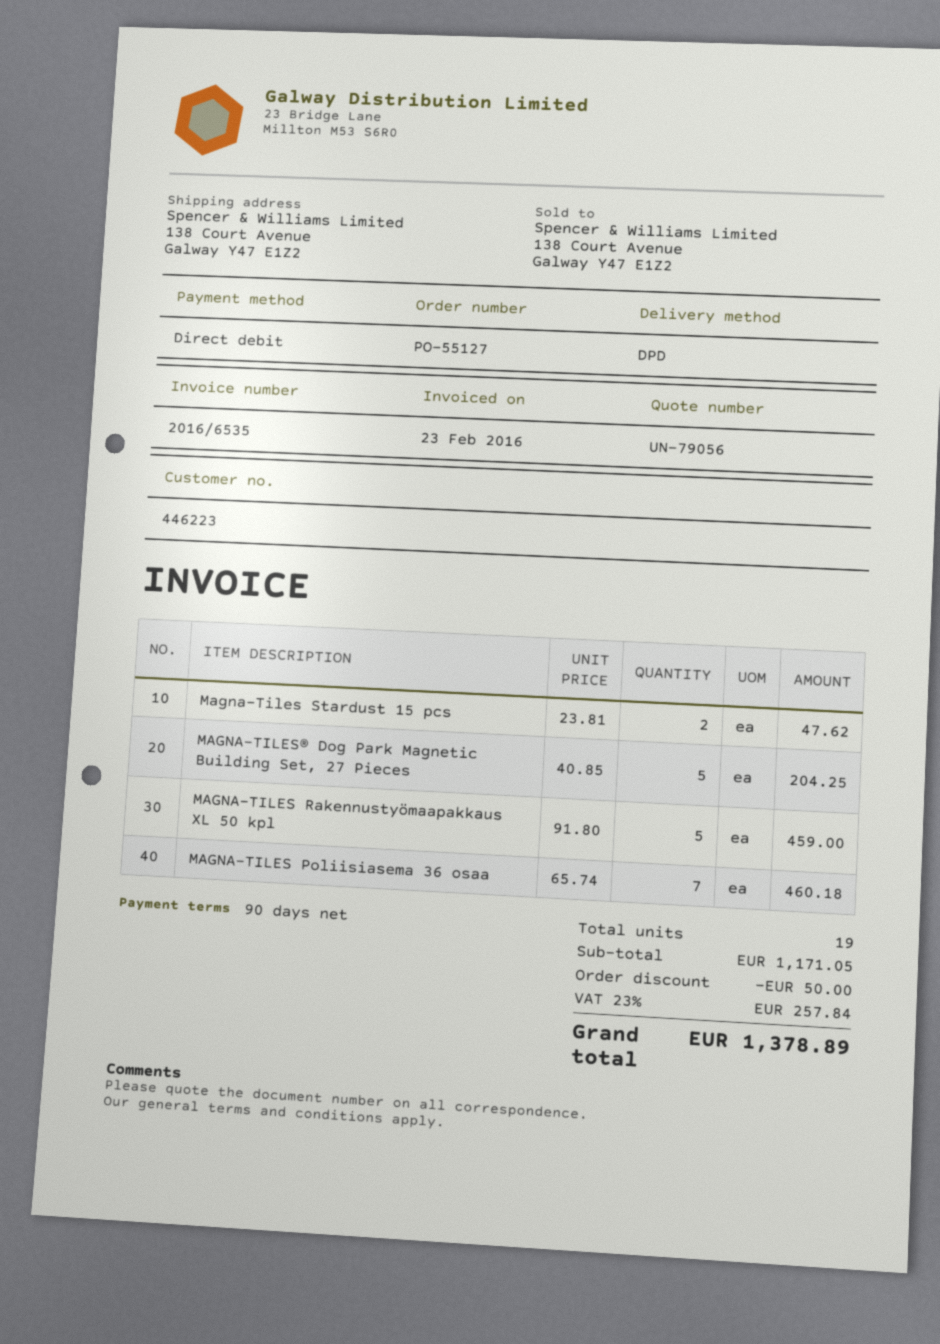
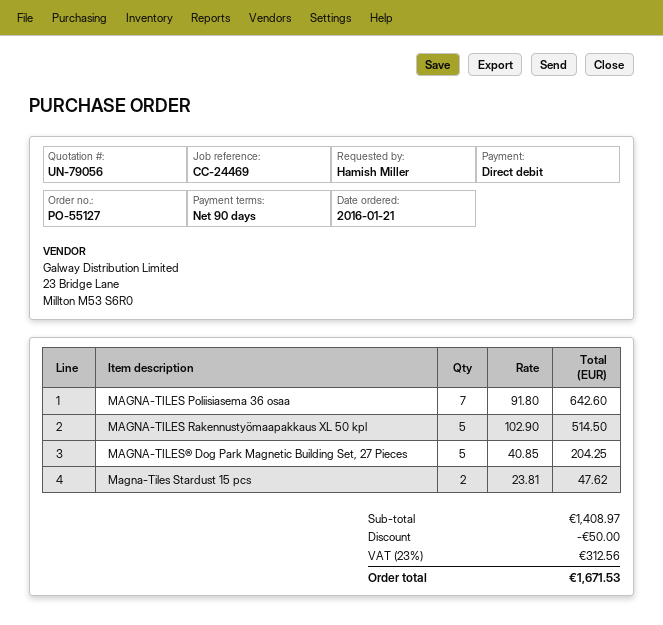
MAGNA-TILES Rakennustyömaapakkaus XL 50 kpl: 5 x 91.80 = 459.00 -> 5 x 102.90 = 514.50
MAGNA-TILES Poliisiasema 36 osaa: 7 x 65.74 = 460.18 -> 7 x 91.80 = 642.60
subtotal: 1171.05 -> 1408.97
tax: 23% = 257.84 -> 23% = 312.56
total: 1378.89 -> 1671.53

